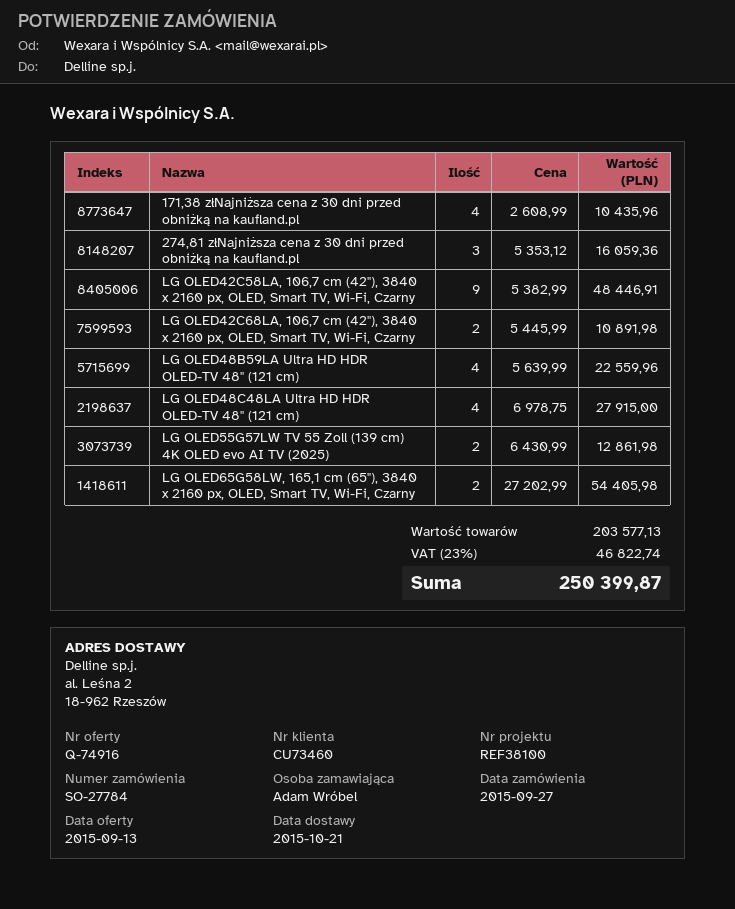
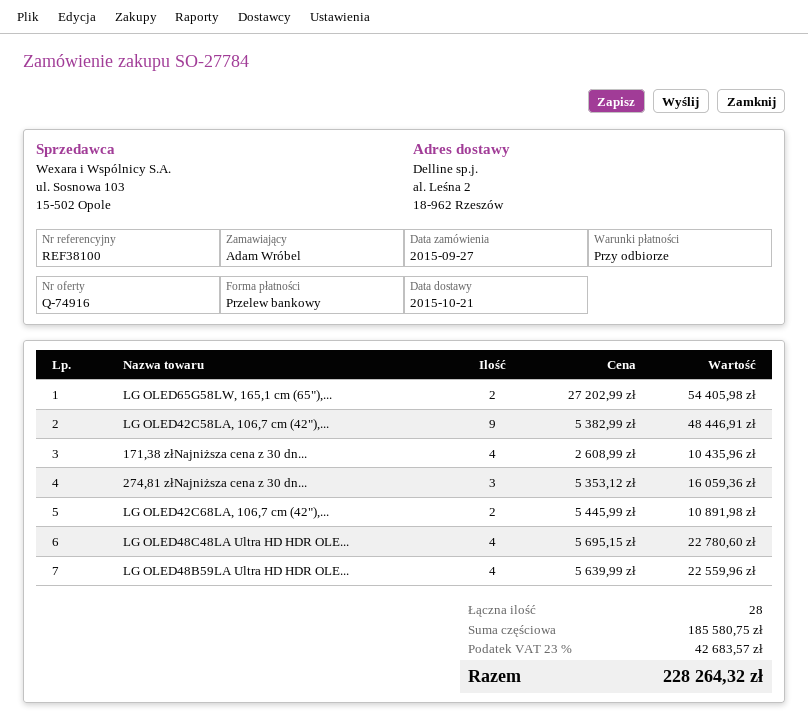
LG OLED48C48LA Ultra HD HDR OLED-TV 48" (121 cm): 4 x 6978.75 = 27915.00 -> 4 x 5695.15 = 22780.60
LG OLED55G57LW TV 55 Zoll (139 cm) 4K OLED evo AI TV (2025): 2 x 6430.99 = 12861.98 -> none
subtotal: 203577.13 -> 185580.75
tax: 23% = 46822.74 -> 23% = 42683.57
total: 250399.87 -> 228264.32

